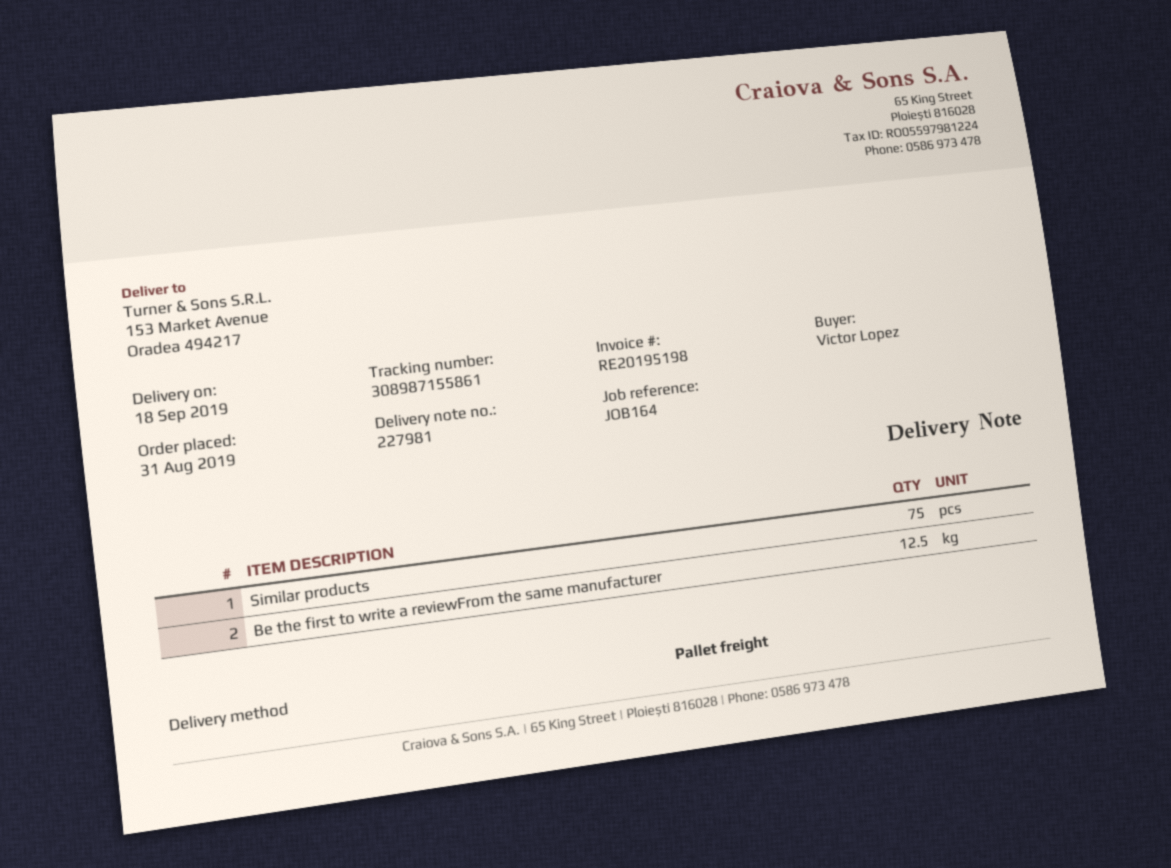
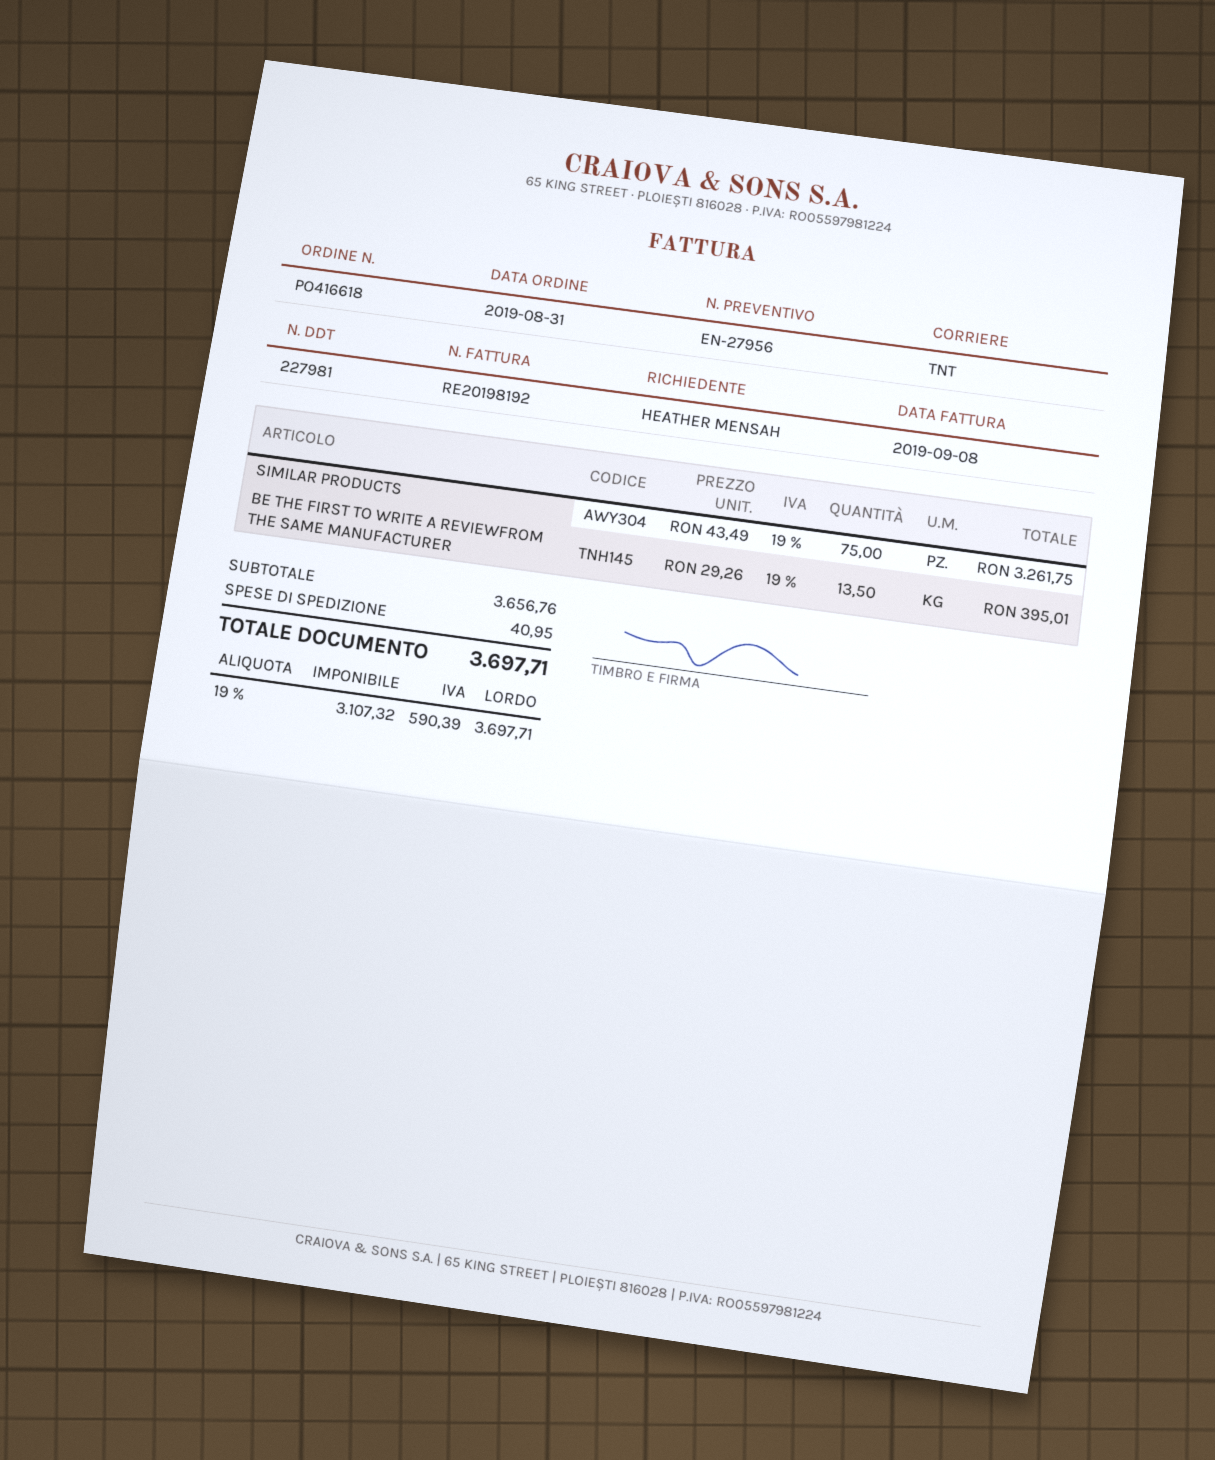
invoice number: RE20195198 -> RE20198192
ordered by: Victor Lopez -> HEATHER MENSAH
shipping method: pallet freight -> TNT
Be the first to write a reviewFrom the same manufacturer: 12.5 -> 13.5

